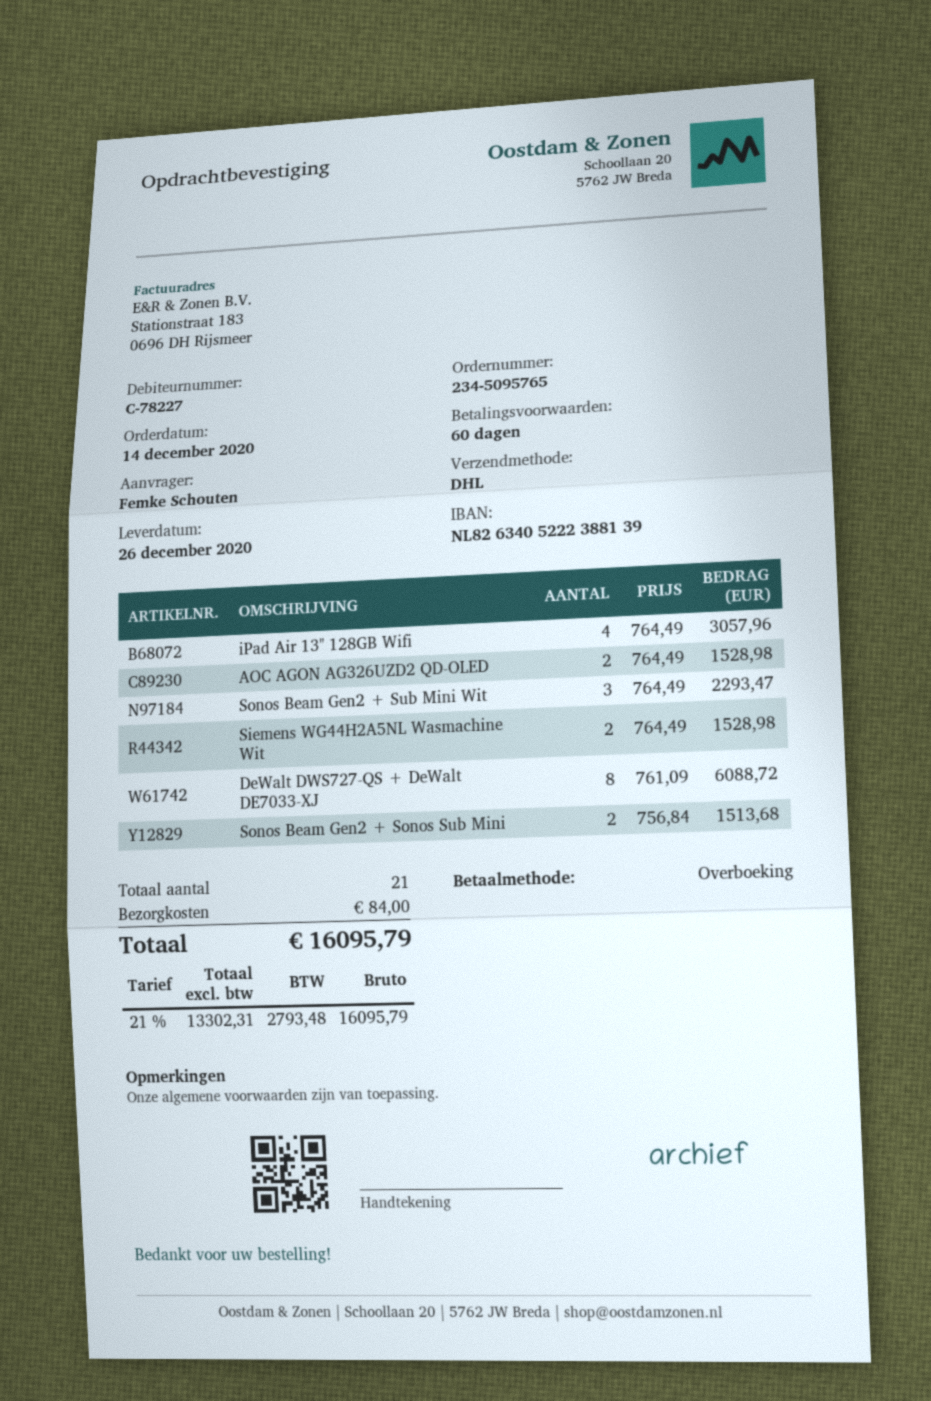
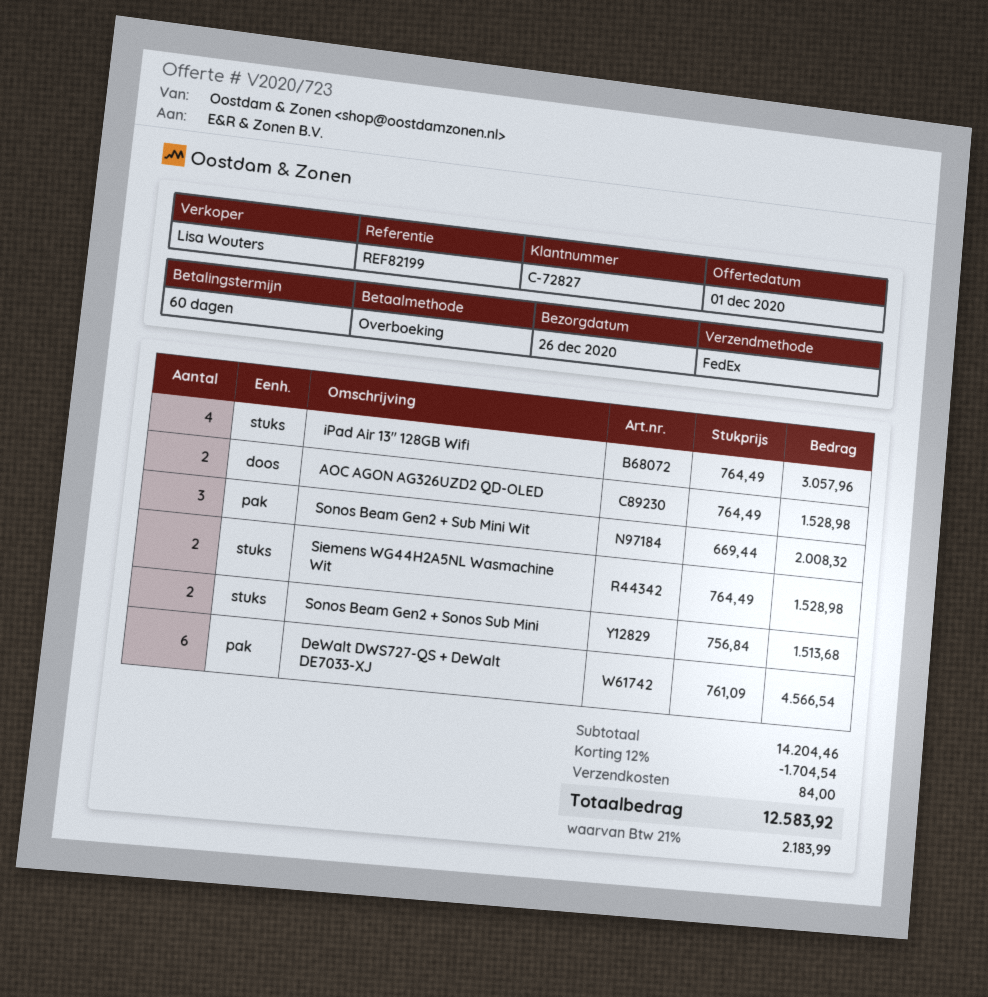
customer number: C-78227 -> C-72827
shipping method: DHL -> FedEx
Sonos Beam Gen2 + Sub Mini Wit: 3 x 764.49 = 2293.47 -> 3 x 669.44 = 2008.32
DeWalt DWS727-QS + DeWalt DE7033-XJ: 8 x 761.09 = 6088.72 -> 6 x 761.09 = 4566.54
discount: none -> 12% = 1704.54
tax: 21% = 2793.48 -> 21% = 2183.99
total: 16095.79 -> 12583.92

